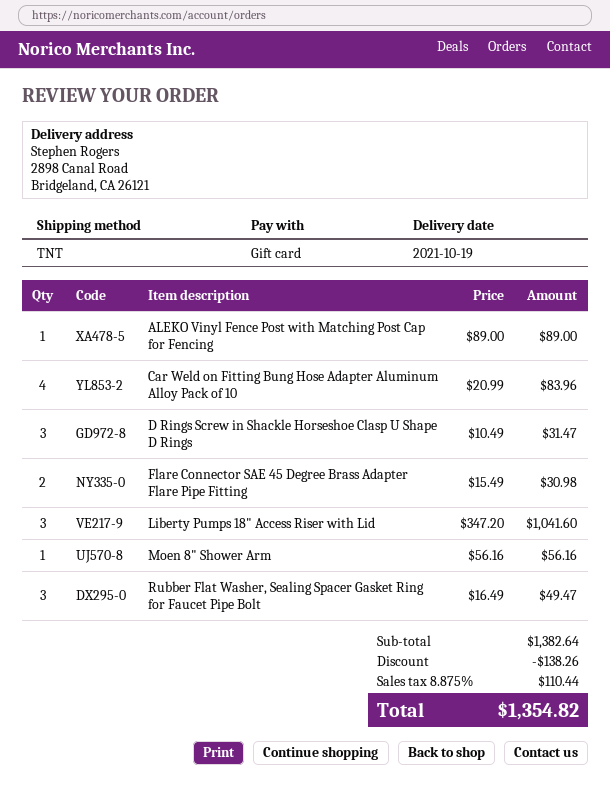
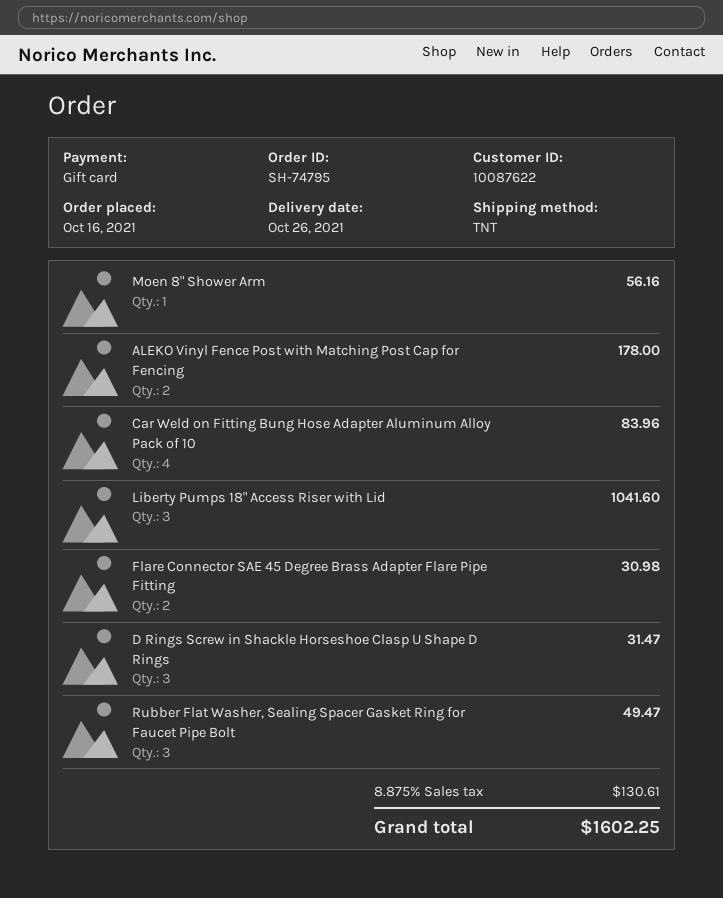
delivery date: 2021-10-19 -> 2021-10-26
ALEKO Vinyl Fence Post with Matching Post Cap for Fencing: 1 for 89.00 -> 2 for 178.00
discount: 138.26 -> none
tax: 8.875% = 110.44 -> 8.875% = 130.61
total: 1354.82 -> 1602.25

